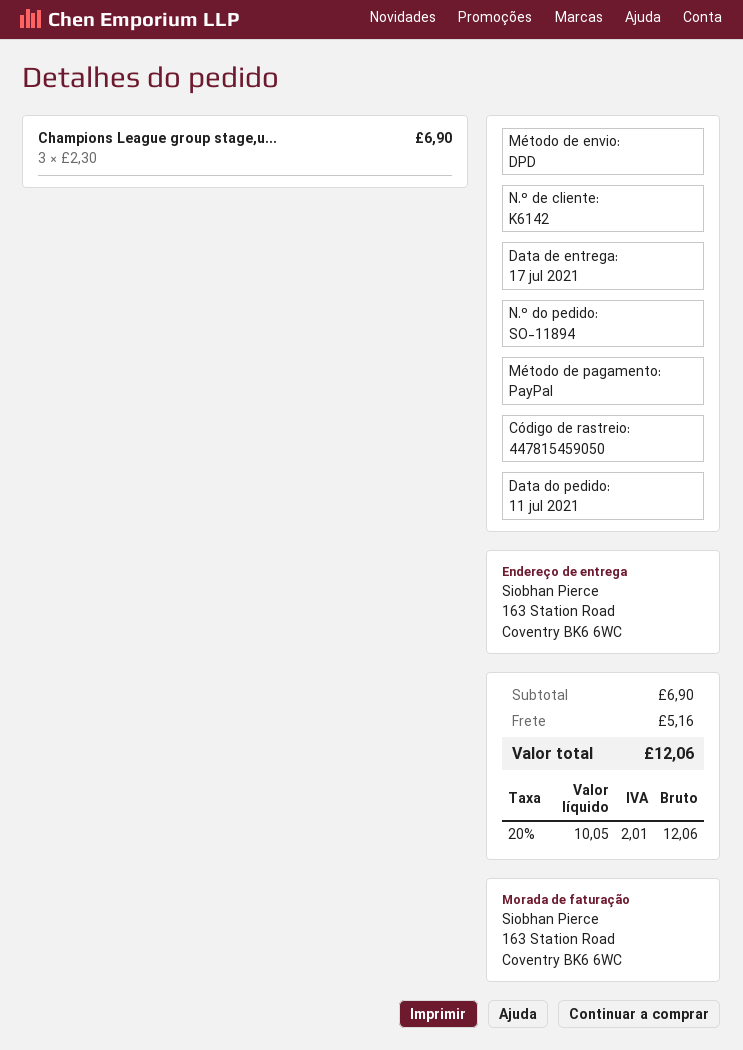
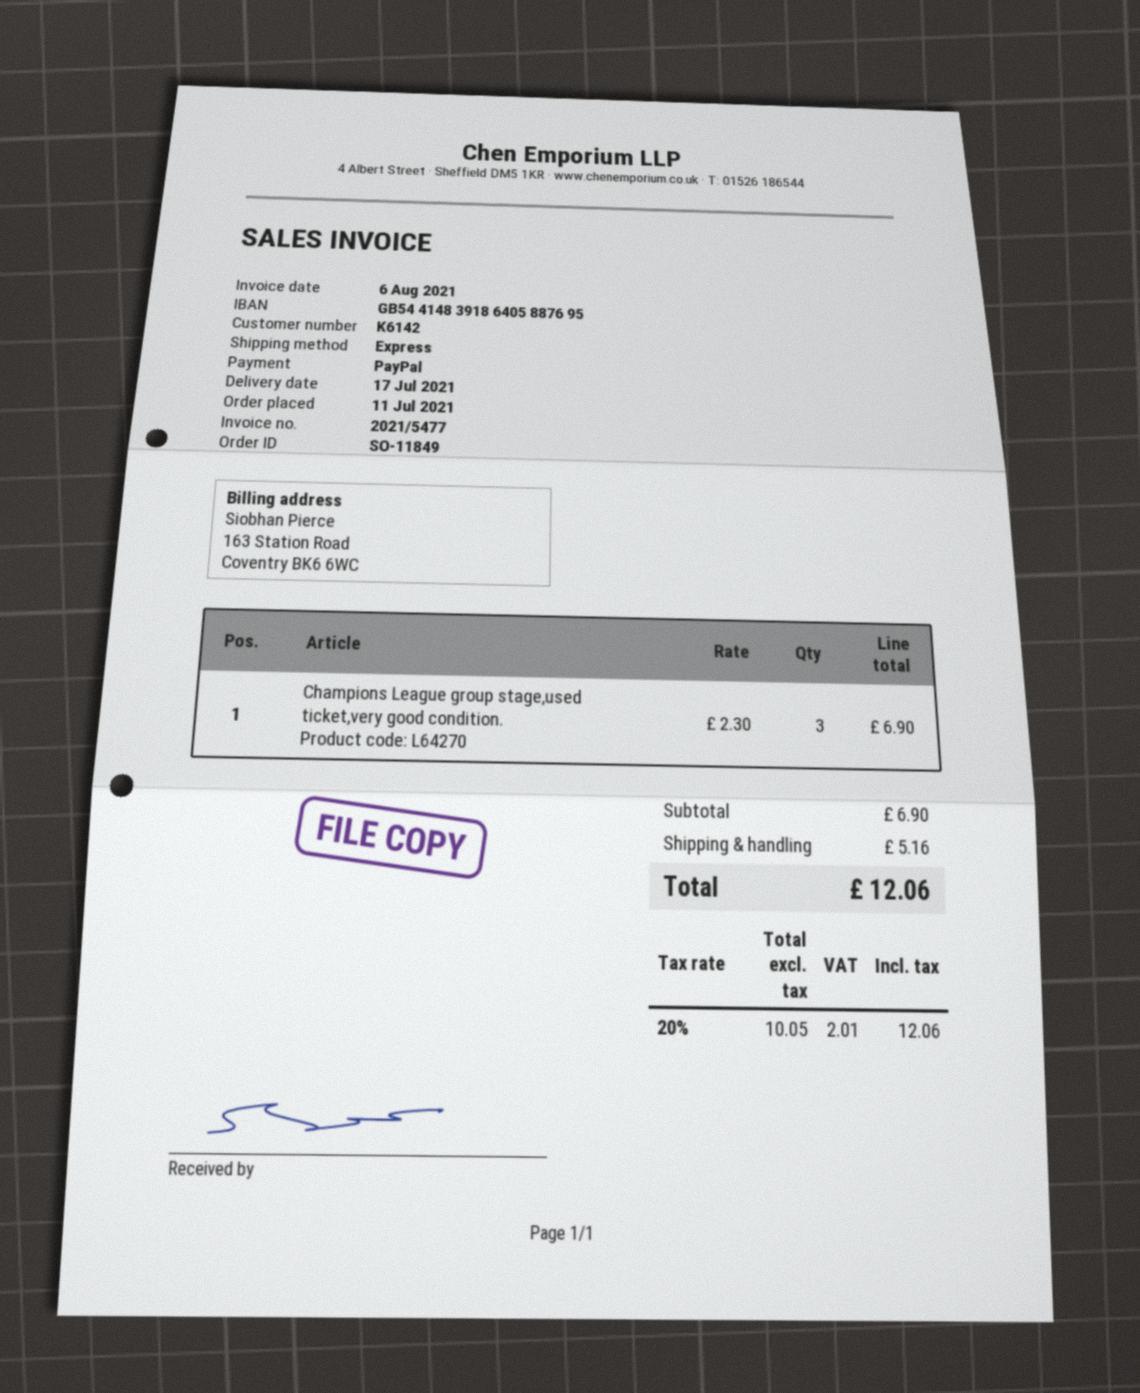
order number: SO-11894 -> SO-11849
shipping method: DPD -> express

